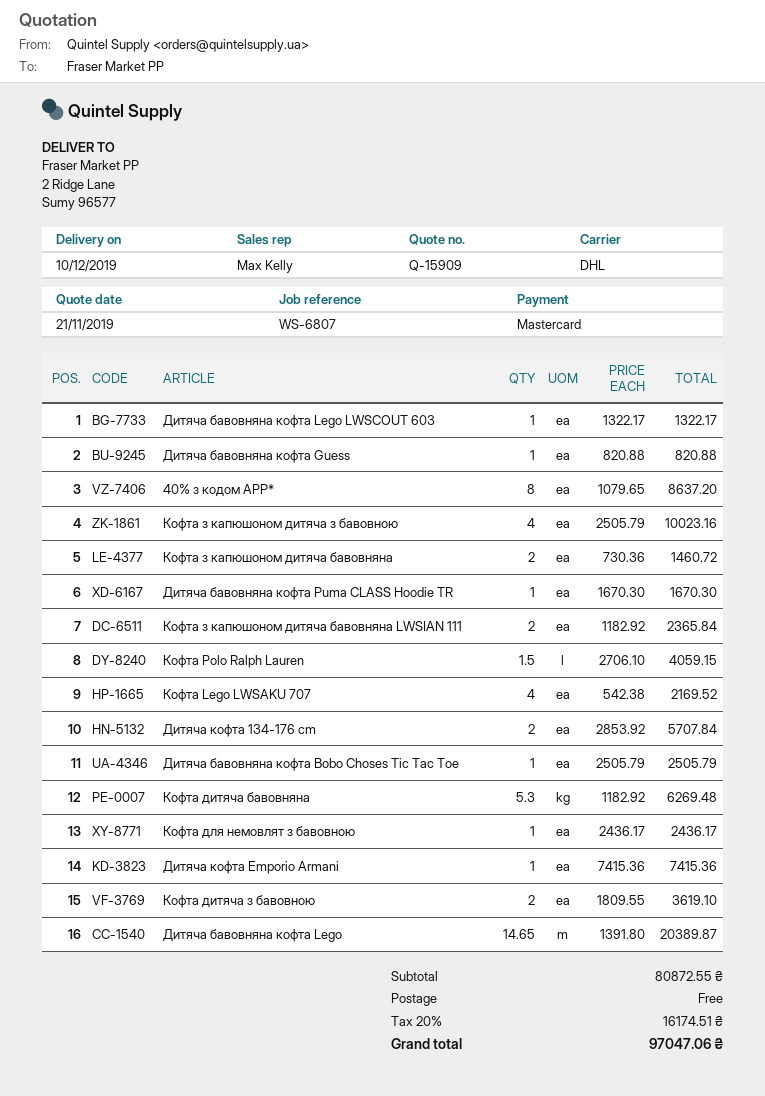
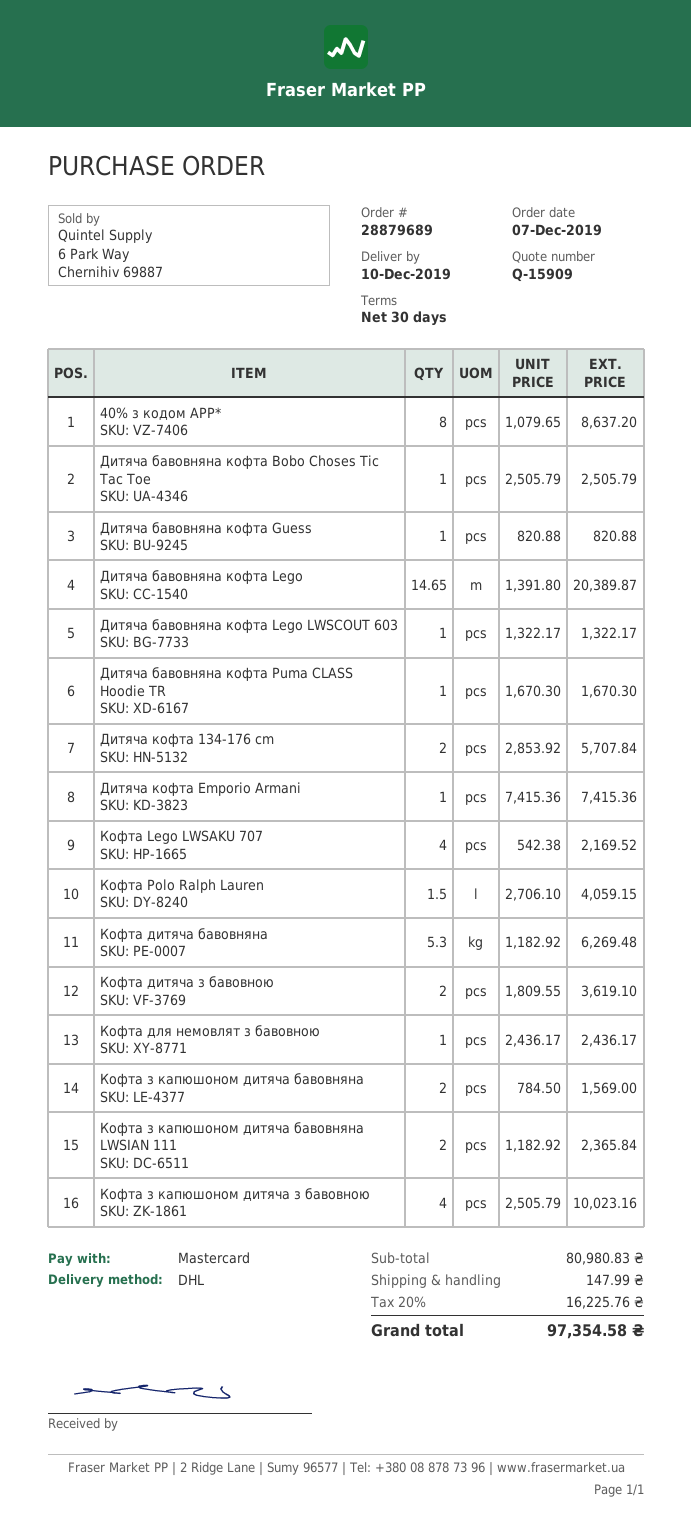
Кофта з капюшоном дитяча бавовняна: 2 x 730.36 = 1460.72 -> 2 x 784.50 = 1569.00
subtotal: 80872.55 -> 80980.83
shipping: 0.00 -> 147.99
tax: 20% = 16174.51 -> 20% = 16225.76
total: 97047.06 -> 97354.58

